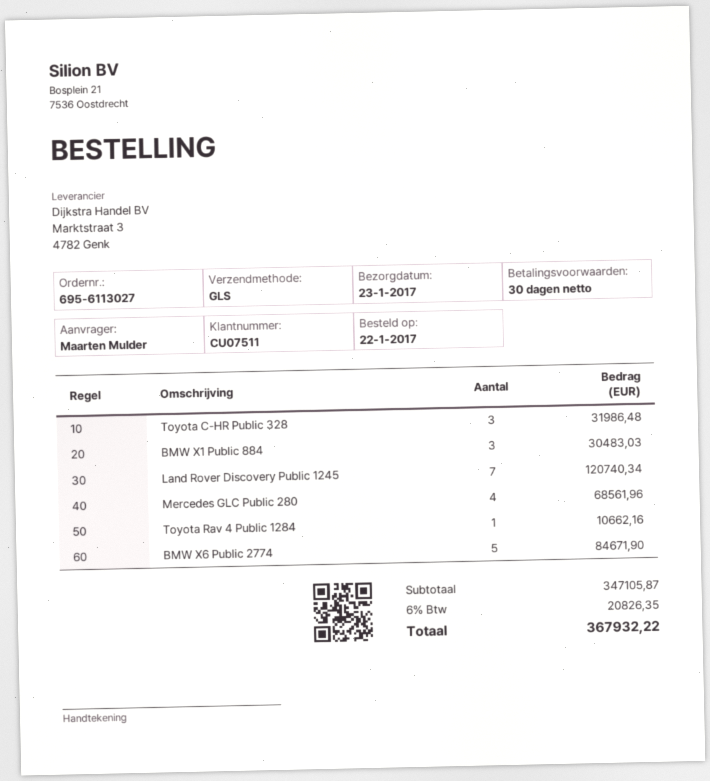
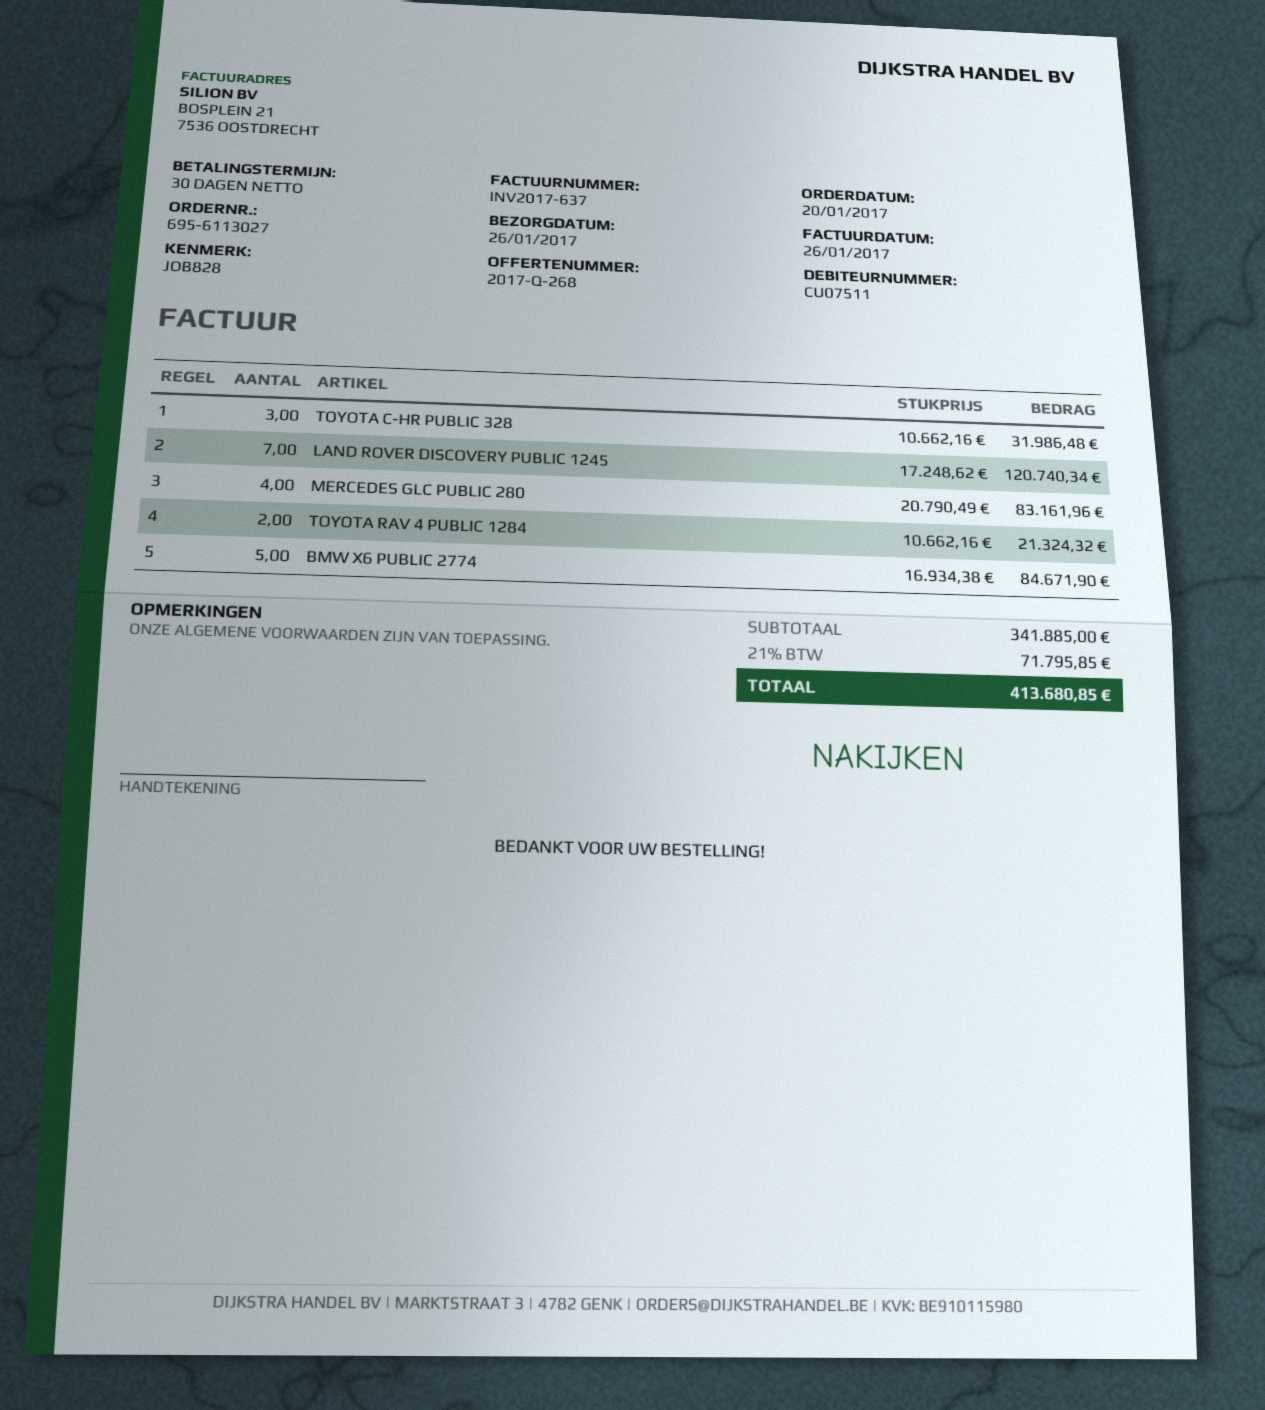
order date: 2017-01-22 -> 2017-01-20
delivery date: 2017-01-23 -> 2017-01-26
BMW X1 Public 884: 3 for 30483.03 -> none
Mercedes GLC Public 280: 4 for 68561.96 -> 4 for 83161.96
Toyota Rav 4 Public 1284: 1 for 10662.16 -> 2 for 21324.32
subtotal: 347105.87 -> 341885.00
tax: 6% = 20826.35 -> 21% = 71795.85
total: 367932.22 -> 413680.85

